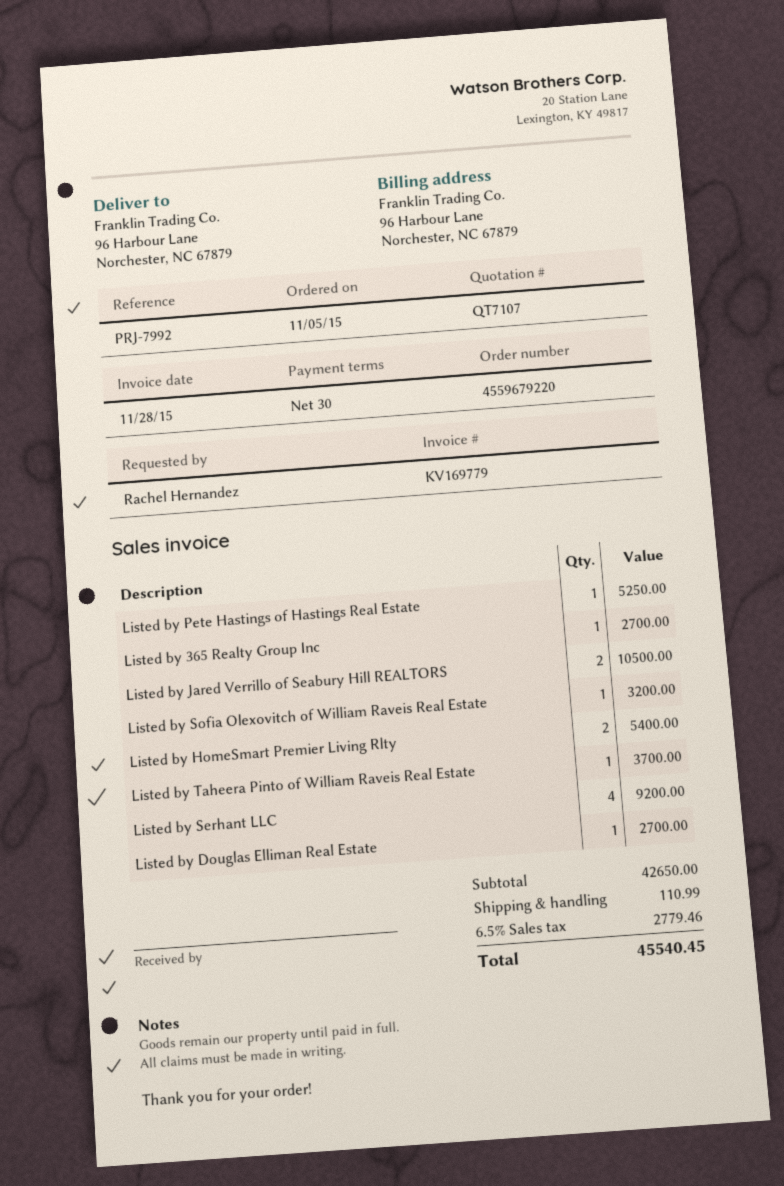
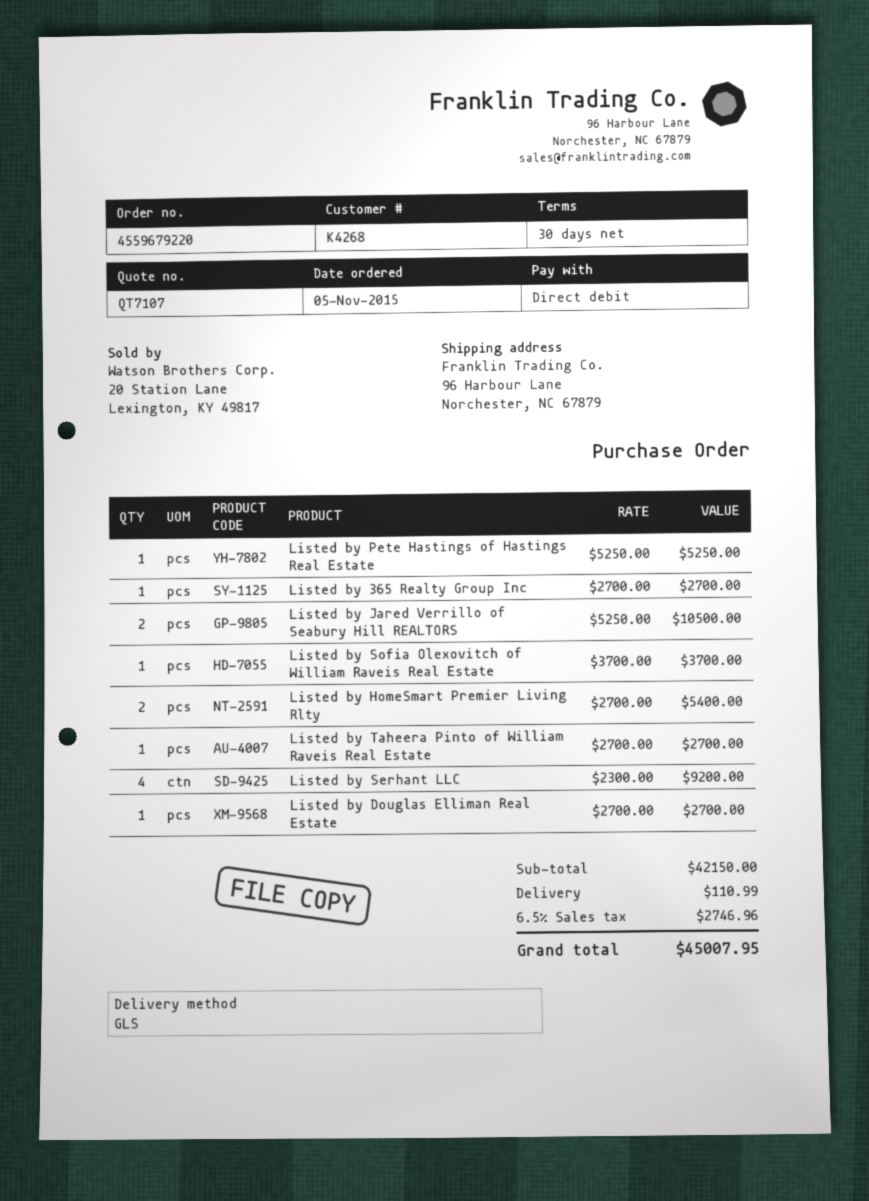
Listed by Sofia Olexovitch of William Raveis Real Estate: 1 for 3200.00 -> 1 for 3700.00
Listed by Taheera Pinto of William Raveis Real Estate: 1 for 3700.00 -> 1 for 2700.00
subtotal: 42650.00 -> 42150.00
tax: 6.5% = 2779.46 -> 6.5% = 2746.96
total: 45540.45 -> 45007.95

